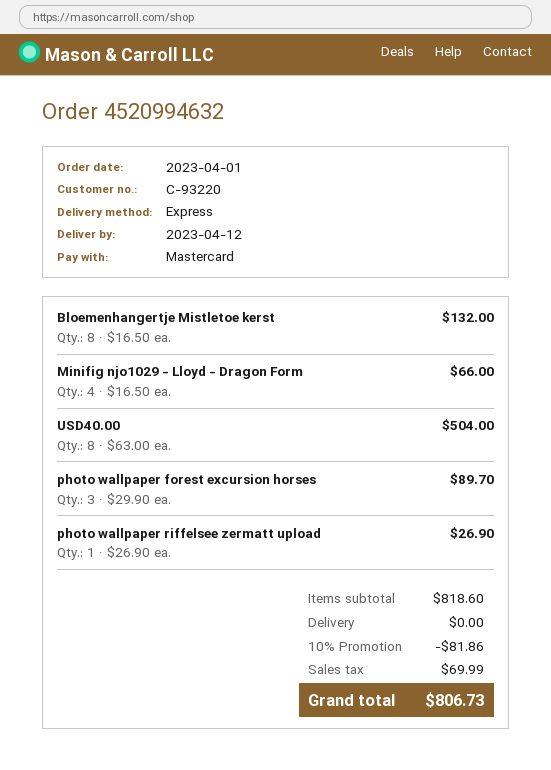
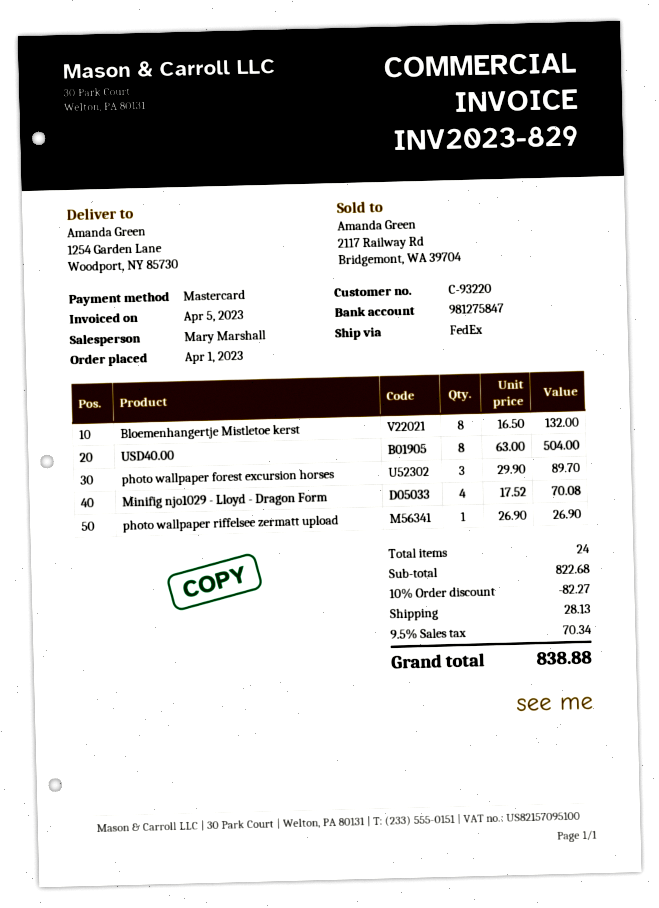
shipping method: express -> FedEx
Minifig njo1029 - Lloyd - Dragon Form: 4 x 16.50 = 66.00 -> 4 x 17.52 = 70.08
subtotal: 818.60 -> 822.68
discount: 10% = 81.86 -> 10% = 82.27
shipping: 0.00 -> 28.13
tax: 69.99 -> 70.34
total: 806.73 -> 838.88

